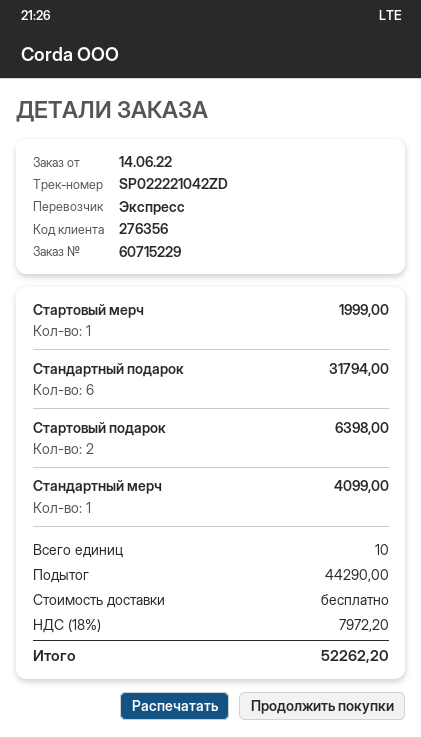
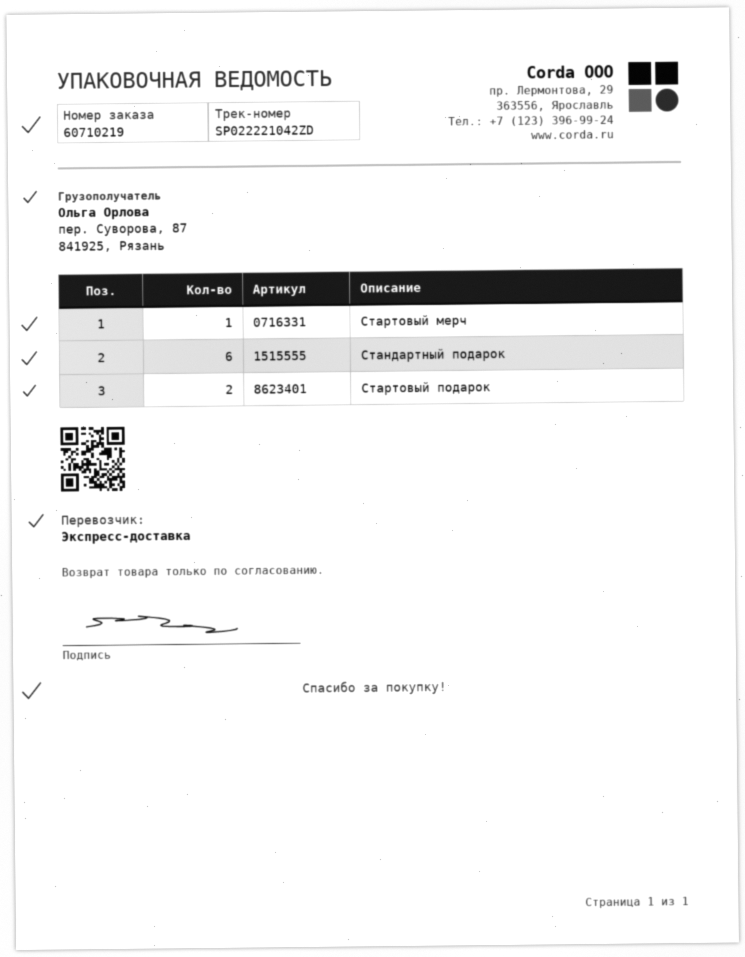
order number: 60715229 -> 60710219
Стандартный мерч: 1 -> none

